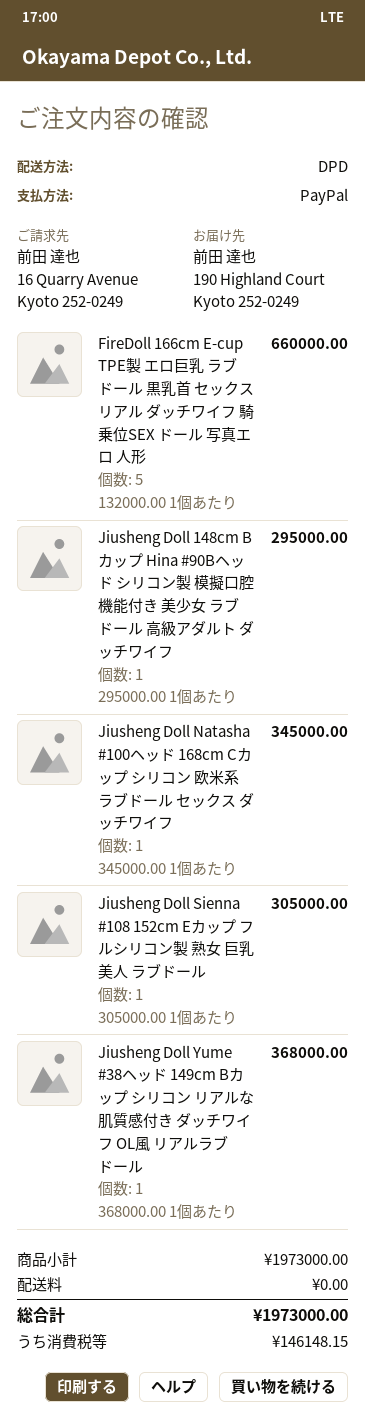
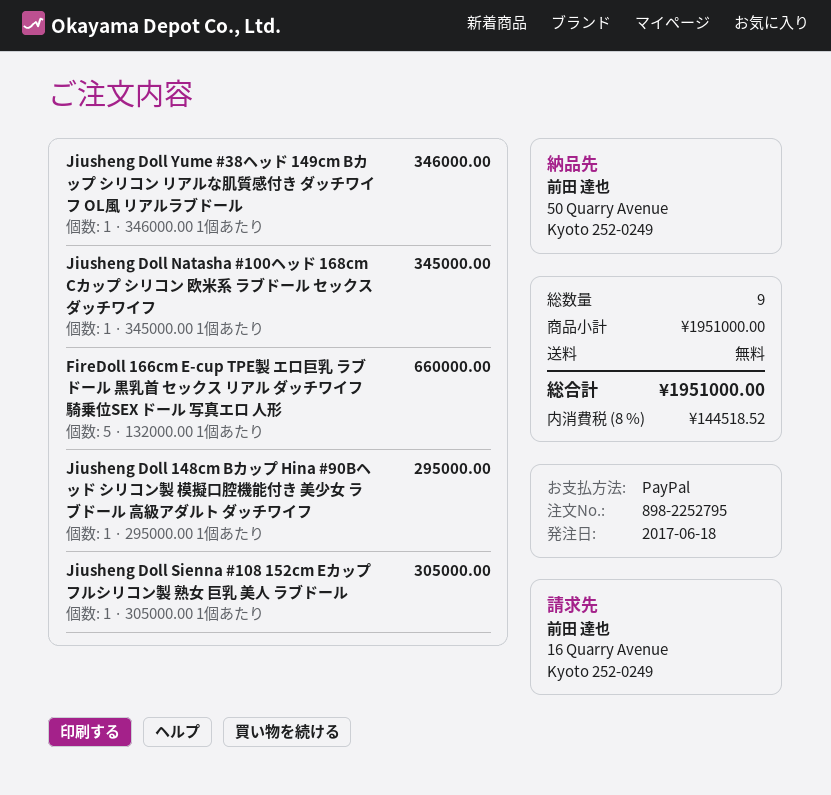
ship to: 190 Highland Court, Kyoto 252-0249 -> 50 Quarry Avenue, Kyoto 252-0249
Jiusheng Doll Yume #38ヘッド 149cm Bカップ シリコン リアルな肌質感付き ダッチワイフ OL風 リアルラブドール: 1 x 368000.00 = 368000.00 -> 1 x 346000.00 = 346000.00
subtotal: 1973000.00 -> 1951000.00
tax: 146148.15 -> 144518.52
total: 1973000.00 -> 1951000.00

